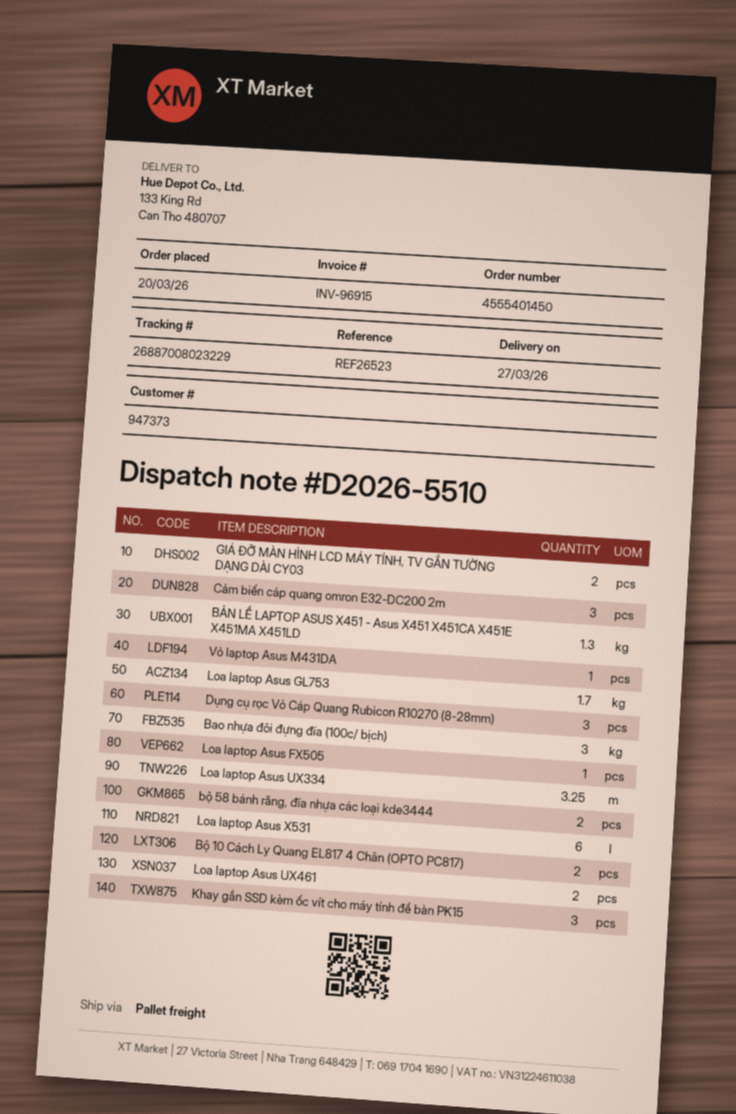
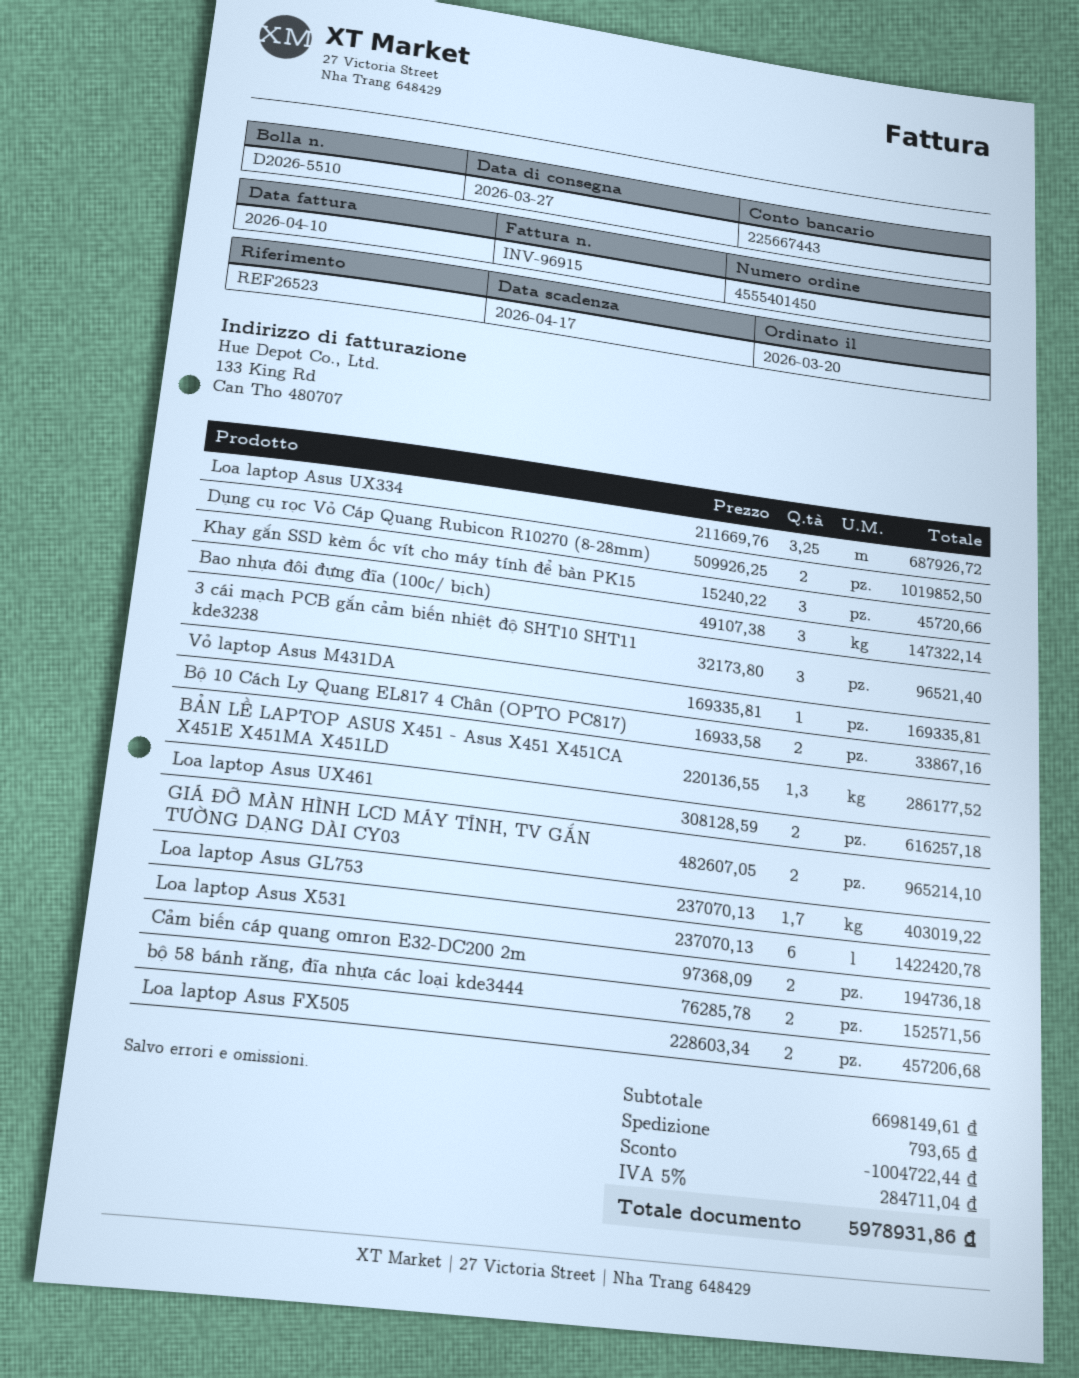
Cảm biến cáp quang omron E32-DC200 2m: 3 -> 2
Dụng cụ rọc Vỏ Cáp Quang Rubicon R10270 (8-28mm): 3 -> 2
Loa laptop Asus FX505: 1 -> 2
3 cái mạch PCB gắn cảm biến nhiệt độ SHT10 SHT11 kde3238: none -> 3

